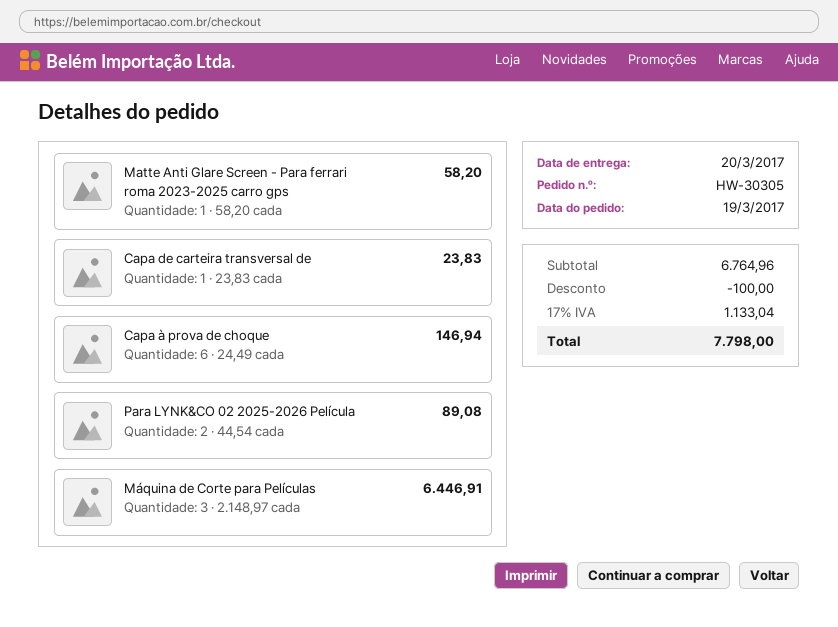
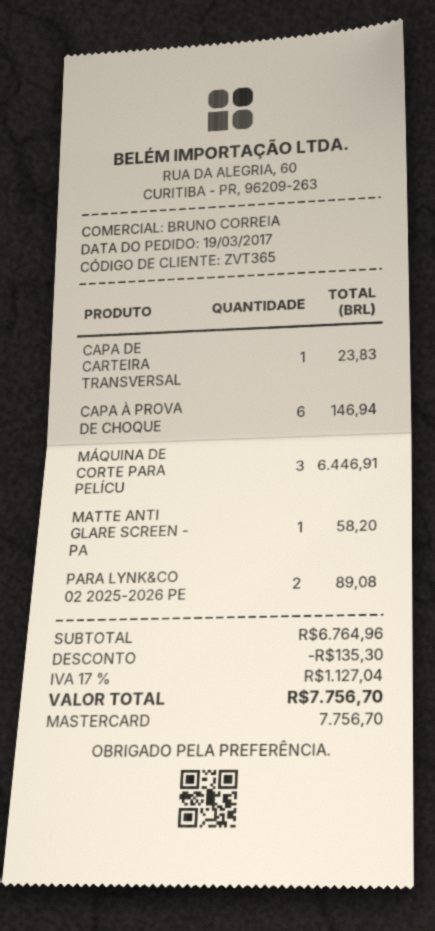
discount: 100.00 -> 135.30
tax: 17% = 1133.04 -> 17% = 1127.04
total: 7798.00 -> 7756.70

